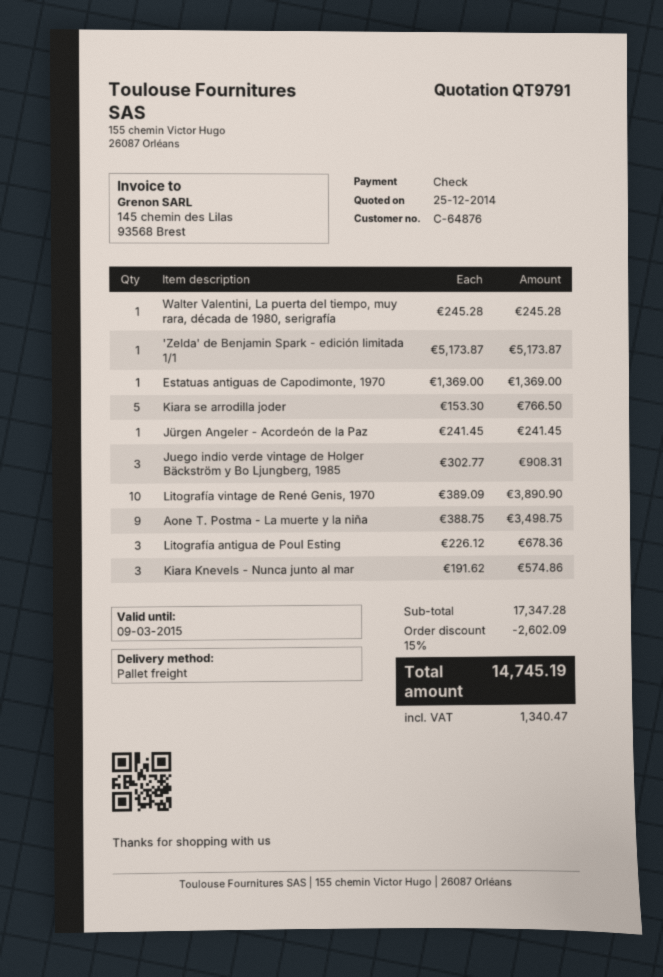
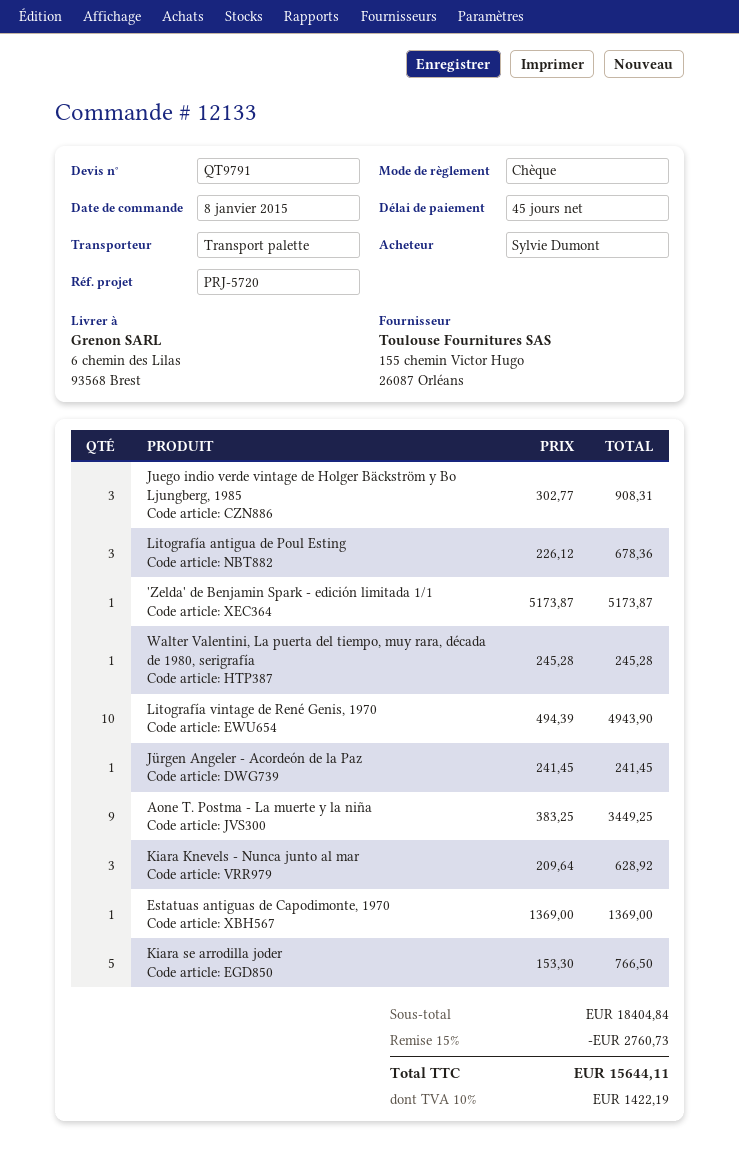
Litografía vintage de René Genis, 1970: 10 x 389.09 = 3890.90 -> 10 x 494.39 = 4943.90
Aone T. Postma - La muerte y la niña: 9 x 388.75 = 3498.75 -> 9 x 383.25 = 3449.25
Kiara Knevels - Nunca junto al mar: 3 x 191.62 = 574.86 -> 3 x 209.64 = 628.92
subtotal: 17347.28 -> 18404.84
discount: 15% = 2602.09 -> 15% = 2760.73
tax: 1340.47 -> 1422.19
total: 14745.19 -> 15644.11

